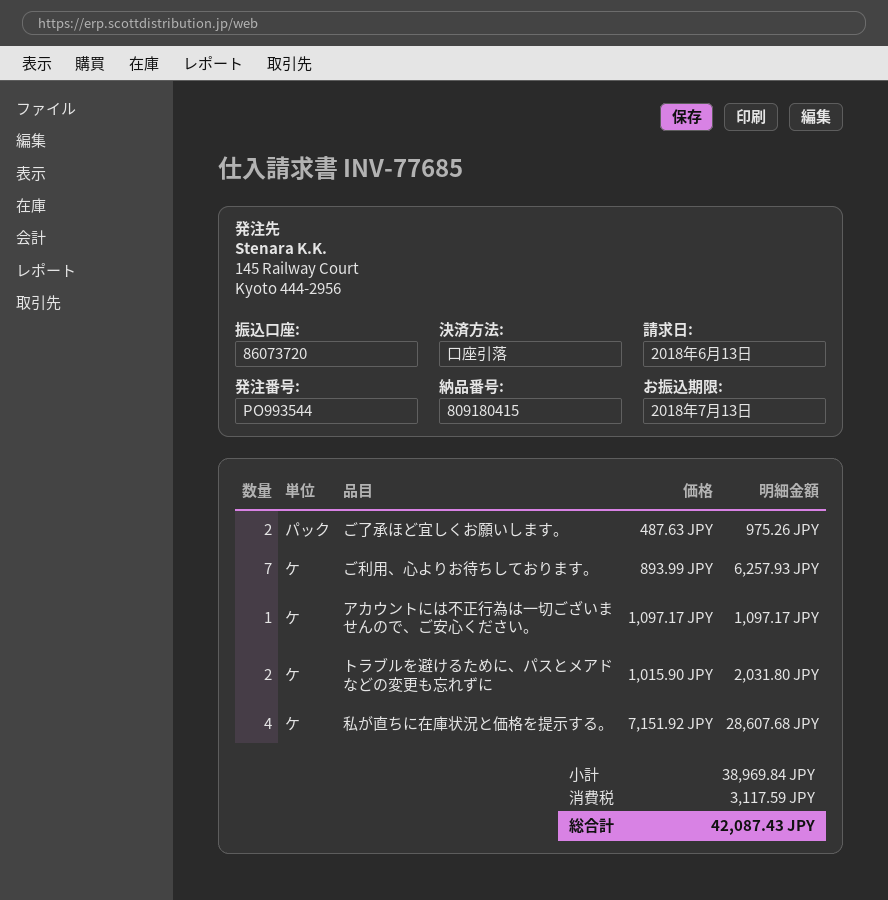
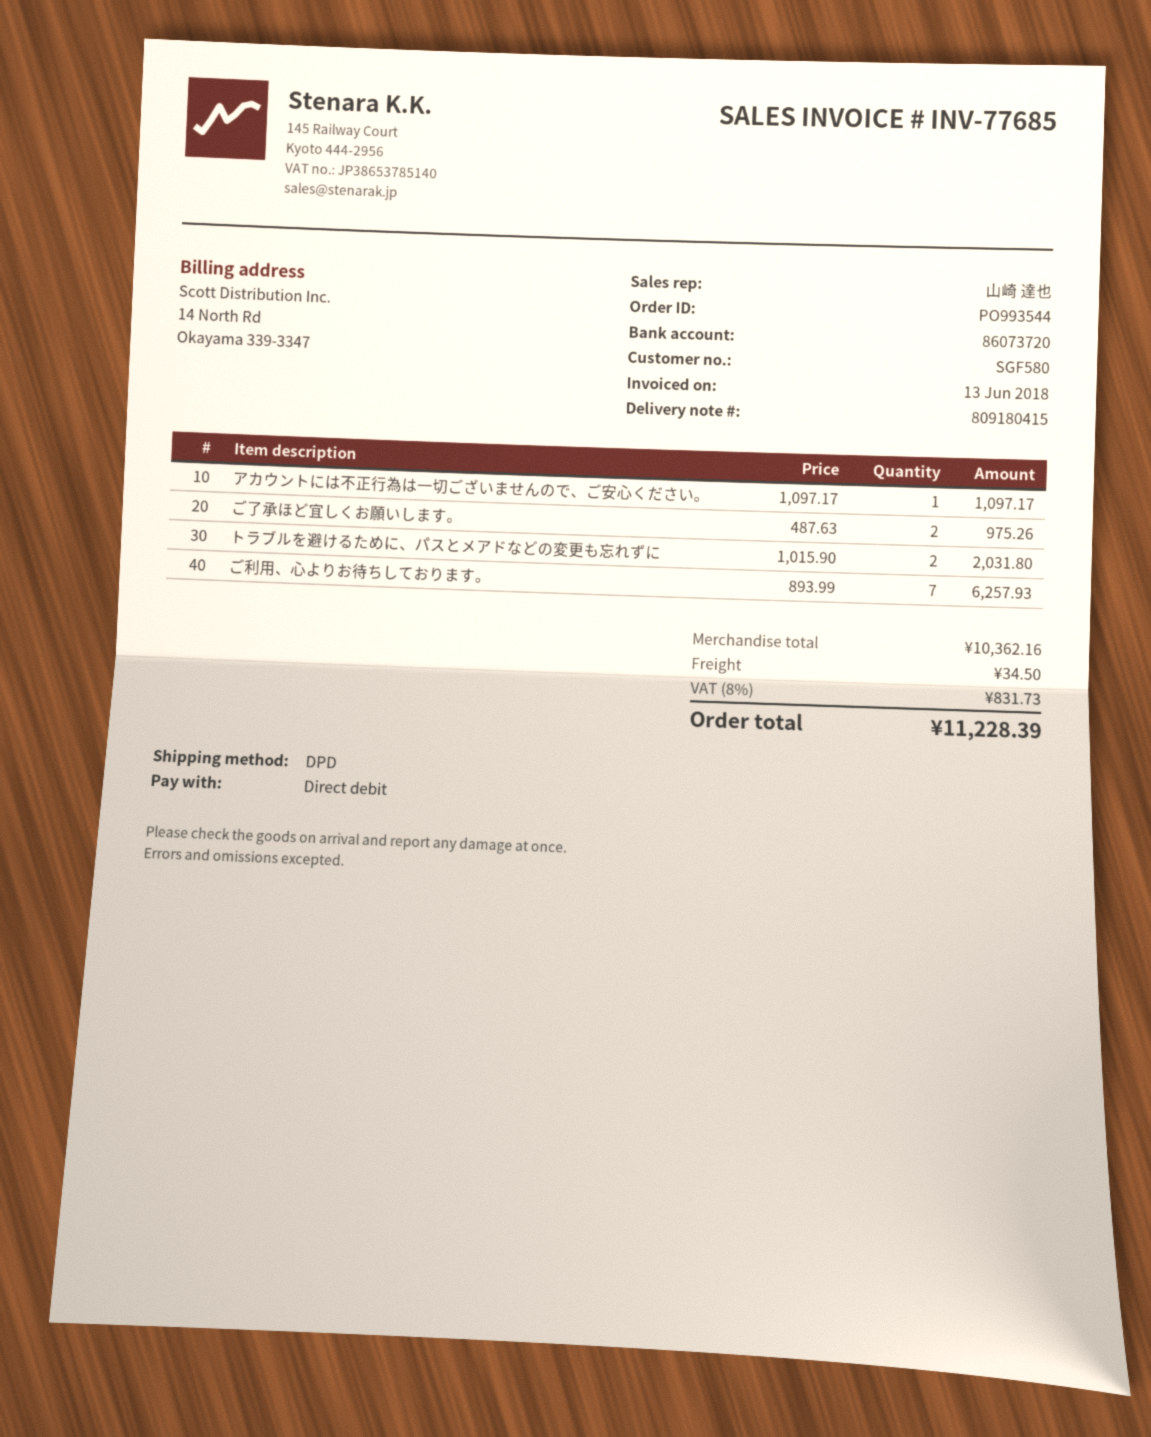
私が直ちに在庫状況と価格を提示する。: 4 x 7151.92 = 28607.68 -> none
subtotal: 38969.84 -> 10362.16
shipping: none -> 34.50
tax: 3117.59 -> 831.73
total: 42087.43 -> 11228.39

